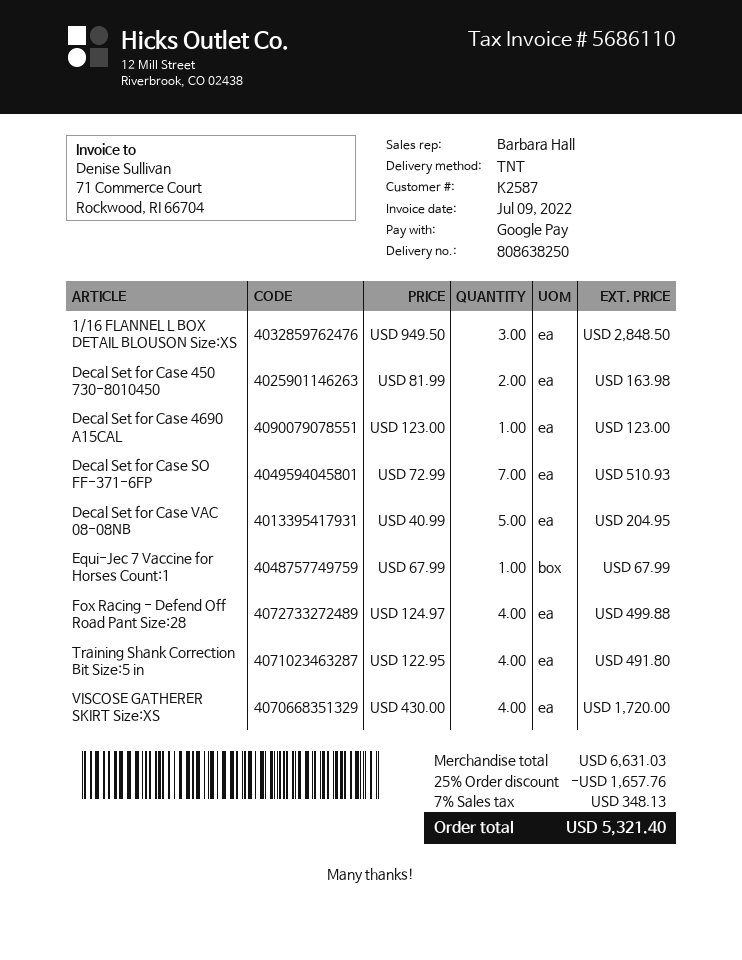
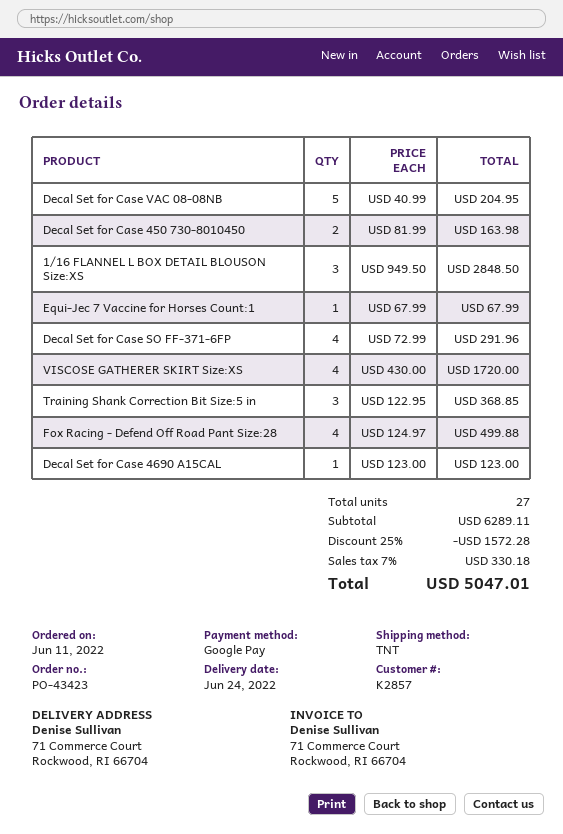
customer number: K2587 -> K2857
Decal Set for Case SO FF-371-6FP: 7 x 72.99 = 510.93 -> 4 x 72.99 = 291.96
Training Shank Correction Bit Size:5 in: 4 x 122.95 = 491.80 -> 3 x 122.95 = 368.85
subtotal: 6631.03 -> 6289.11
discount: 25% = 1657.76 -> 25% = 1572.28
tax: 7% = 348.13 -> 7% = 330.18
total: 5321.40 -> 5047.01

